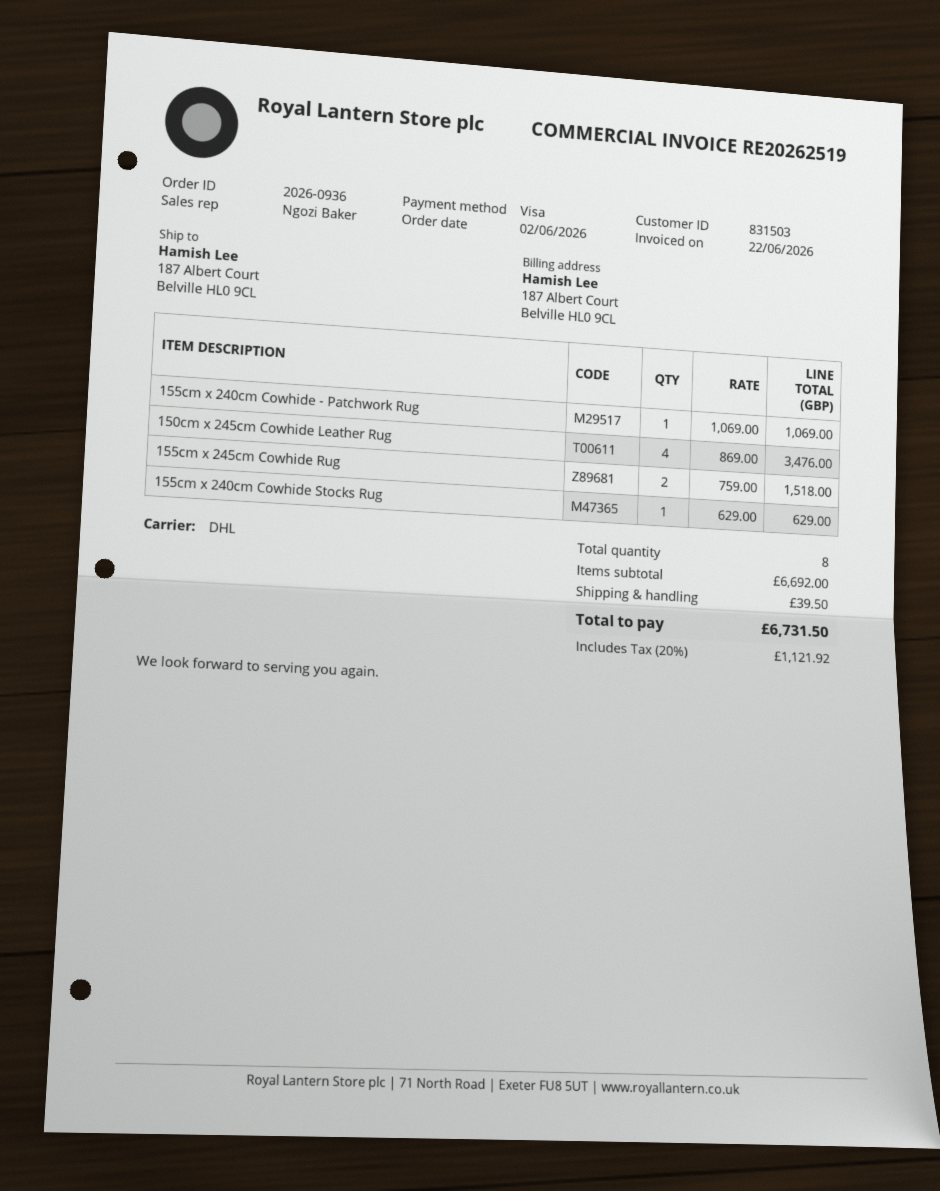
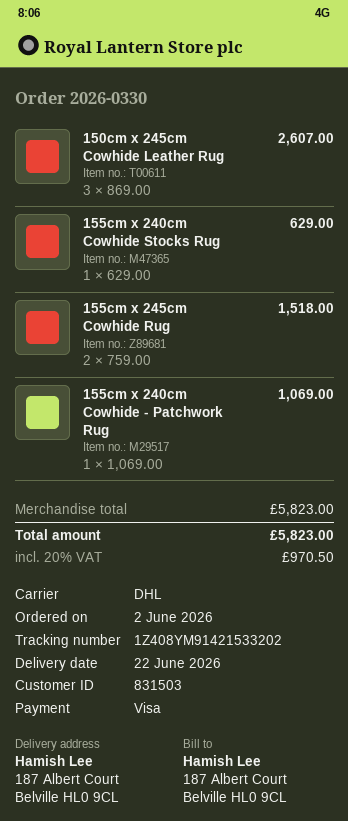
order number: 2026-0936 -> 2026-0330
150cm x 245cm Cowhide Leather Rug: 4 x 869.00 = 3476.00 -> 3 x 869.00 = 2607.00
subtotal: 6692.00 -> 5823.00
shipping: 39.50 -> none
tax: 20% = 1121.92 -> 20% = 970.50
total: 6731.50 -> 5823.00

